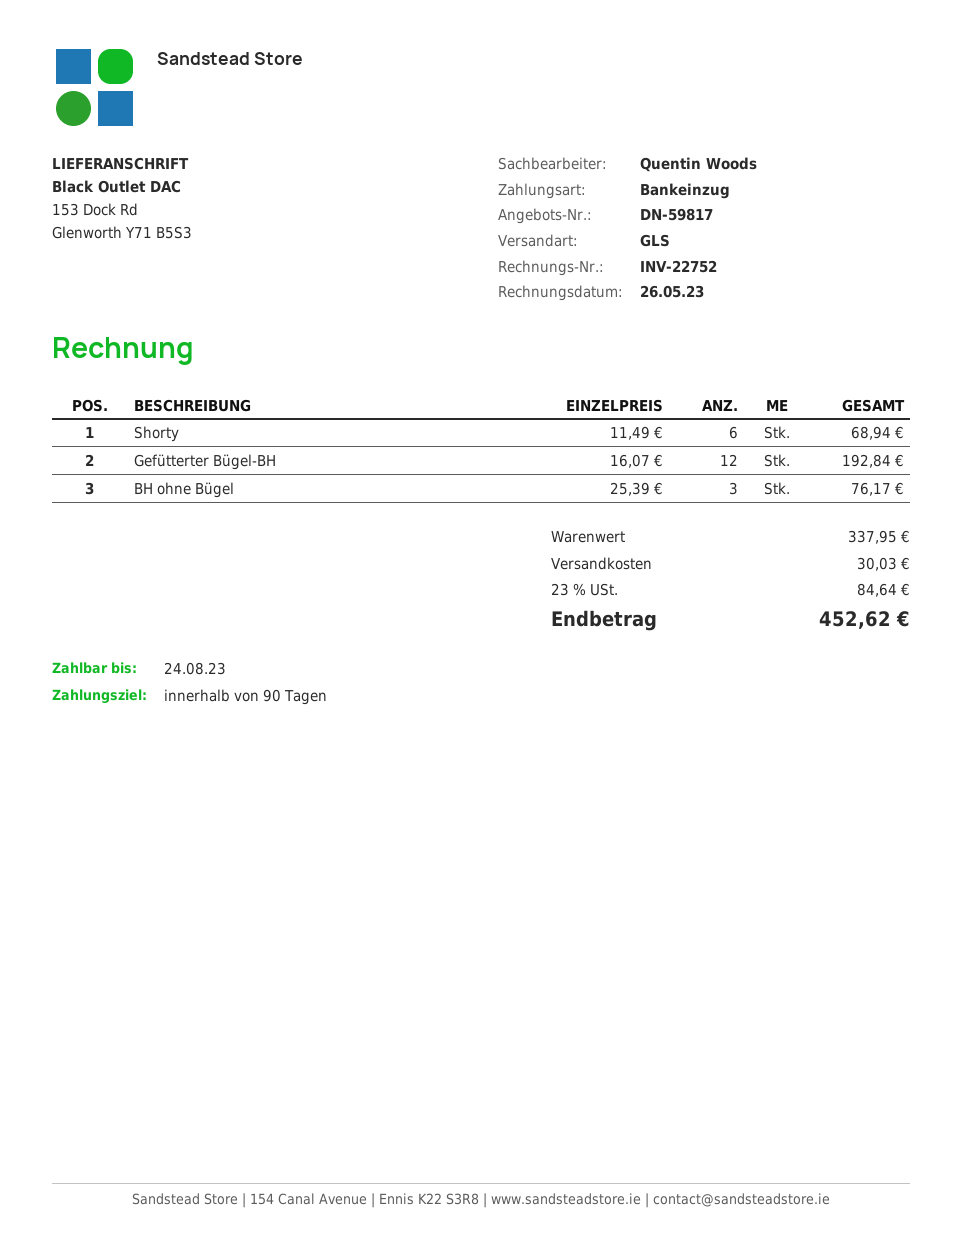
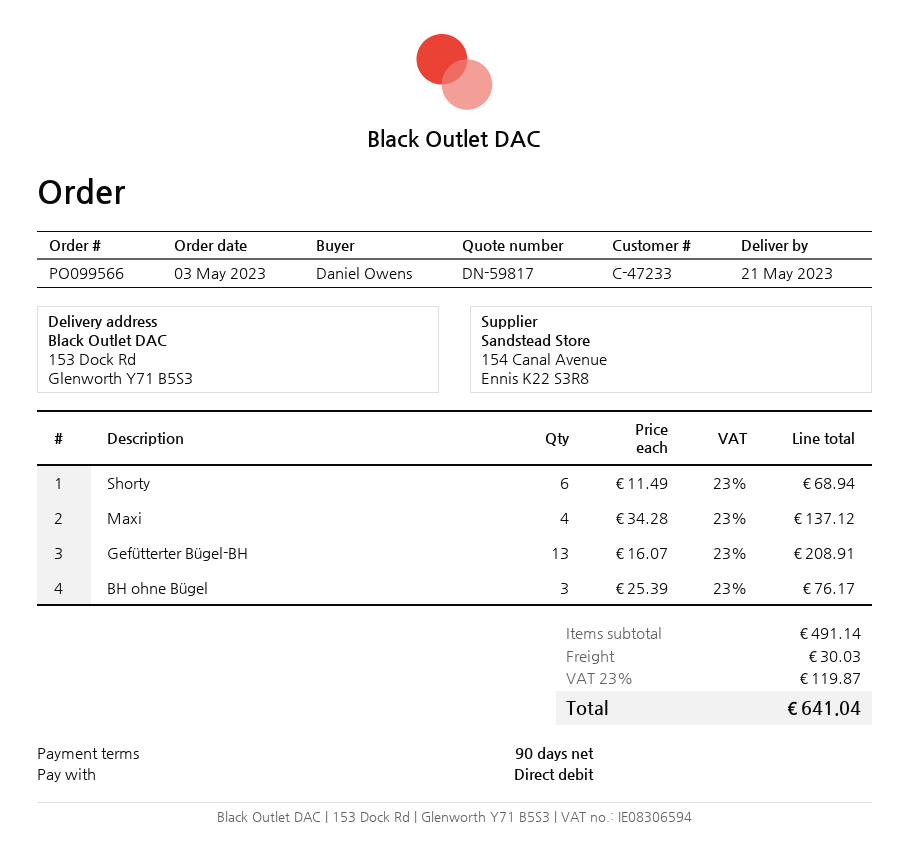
Gefütterter Bügel-BH: 12 x 16.07 = 192.84 -> 13 x 16.07 = 208.91
Maxi: none -> 4 x 34.28 = 137.12
subtotal: 337.95 -> 491.14
tax: 23% = 84.64 -> 23% = 119.87
total: 452.62 -> 641.04

